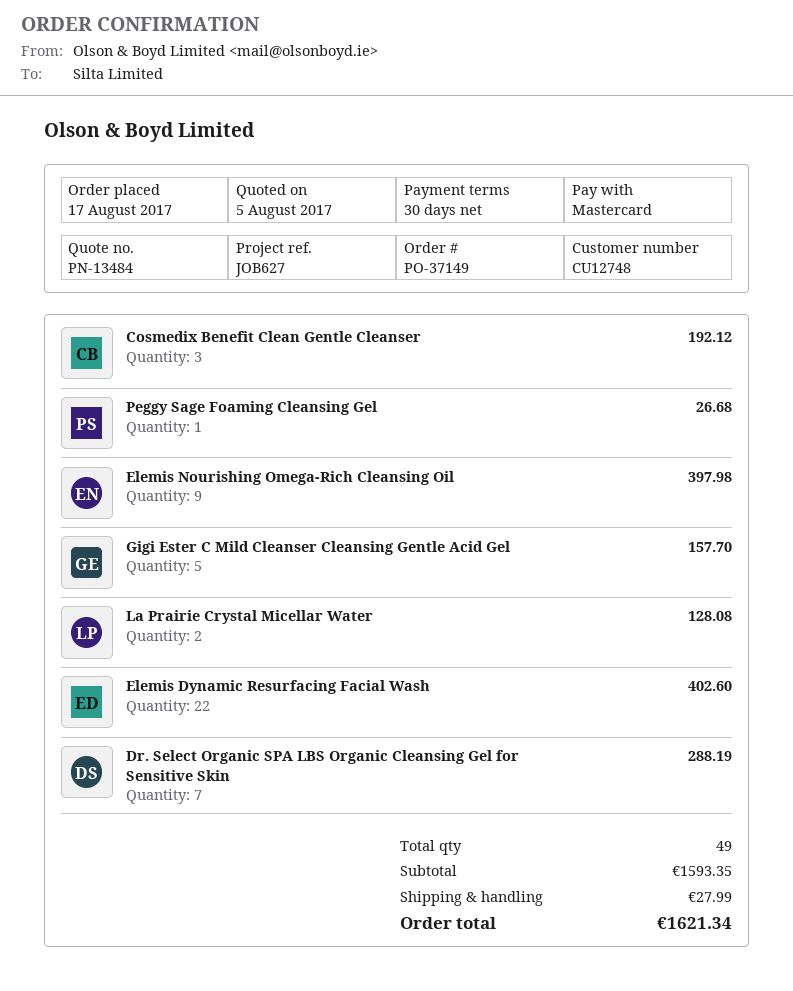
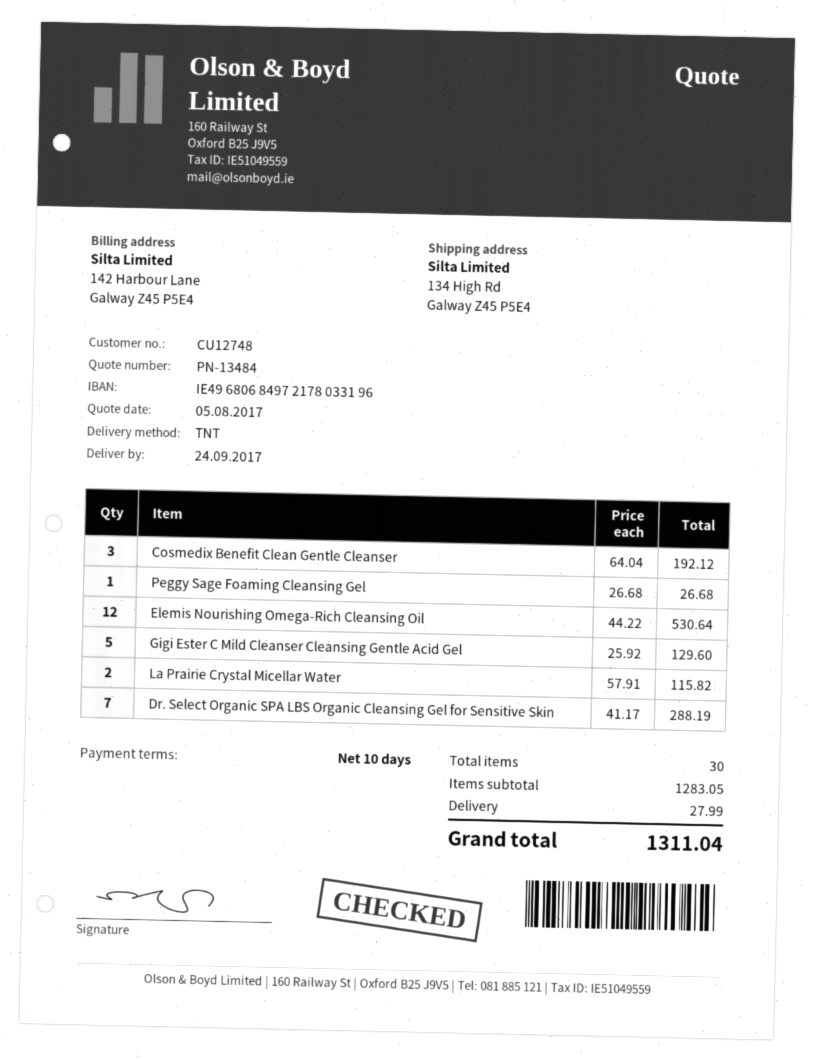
payment terms: 30 days -> 10 days
Elemis Nourishing Omega-Rich Cleansing Oil: 9 for 397.98 -> 12 for 530.64
Gigi Ester C Mild Cleanser Cleansing Gentle Acid Gel: 5 for 157.70 -> 5 for 129.60
La Prairie Crystal Micellar Water: 2 for 128.08 -> 2 for 115.82
Elemis Dynamic Resurfacing Facial Wash: 22 for 402.60 -> none
total quantity: 49 -> 30
subtotal: 1593.35 -> 1283.05
total: 1621.34 -> 1311.04

